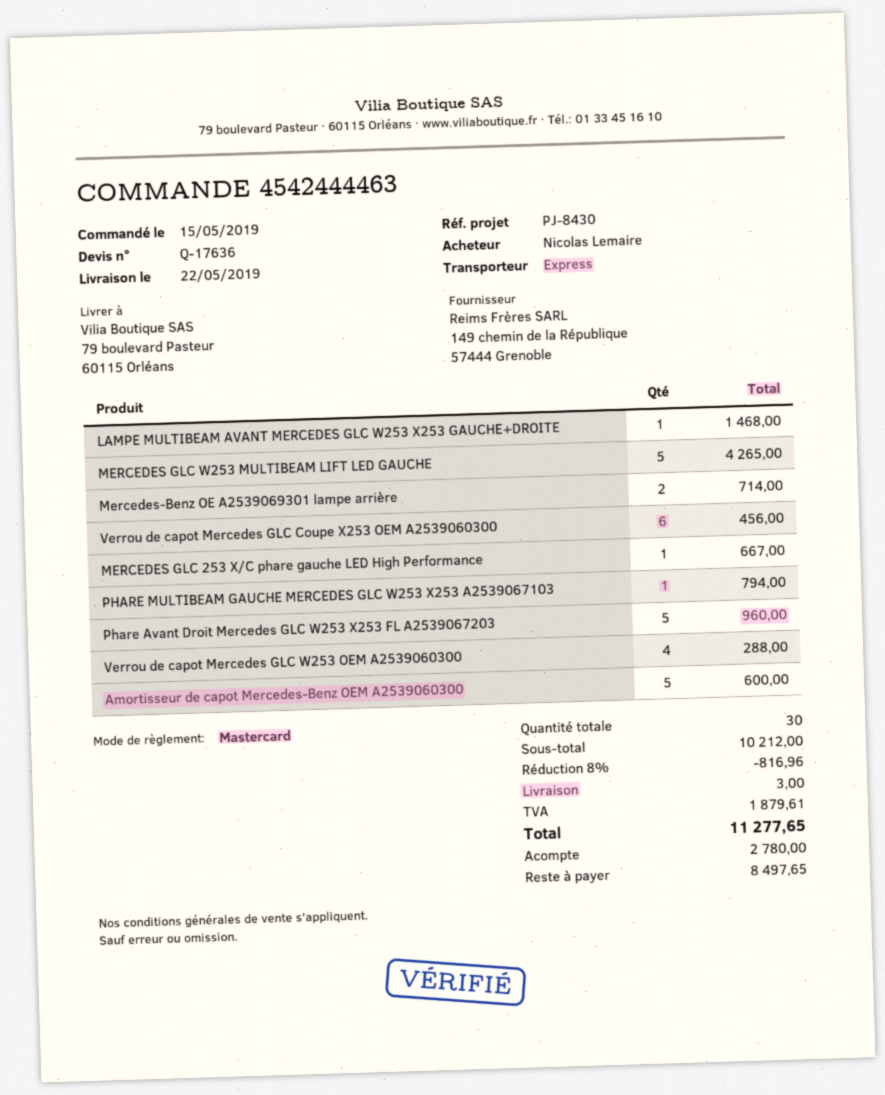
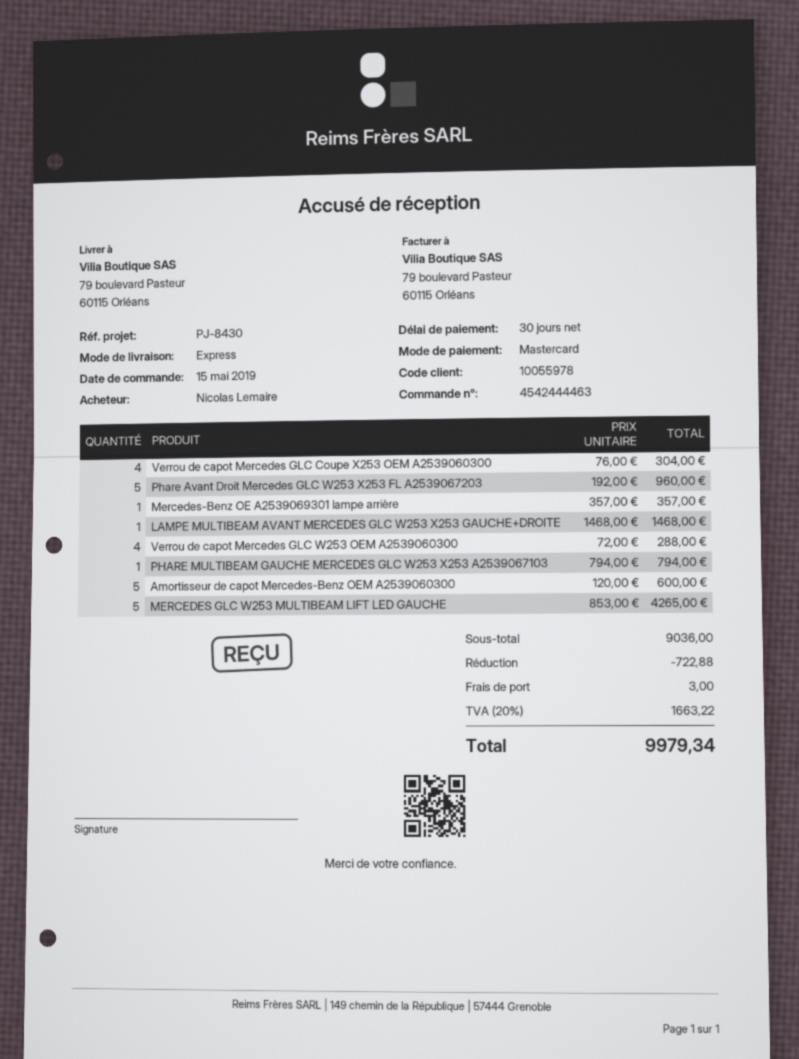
Mercedes-Benz OE A2539069301 lampe arrière: 2 for 714.00 -> 1 for 357.00
Verrou de capot Mercedes GLC Coupe X253 OEM A2539060300: 6 for 456.00 -> 4 for 304.00
MERCEDES GLC 253 X/C phare gauche LED High Performance: 1 for 667.00 -> none
subtotal: 10212.00 -> 9036.00
discount: 816.96 -> 722.88
tax: 1879.61 -> 1663.22
total: 11277.65 -> 9979.34

